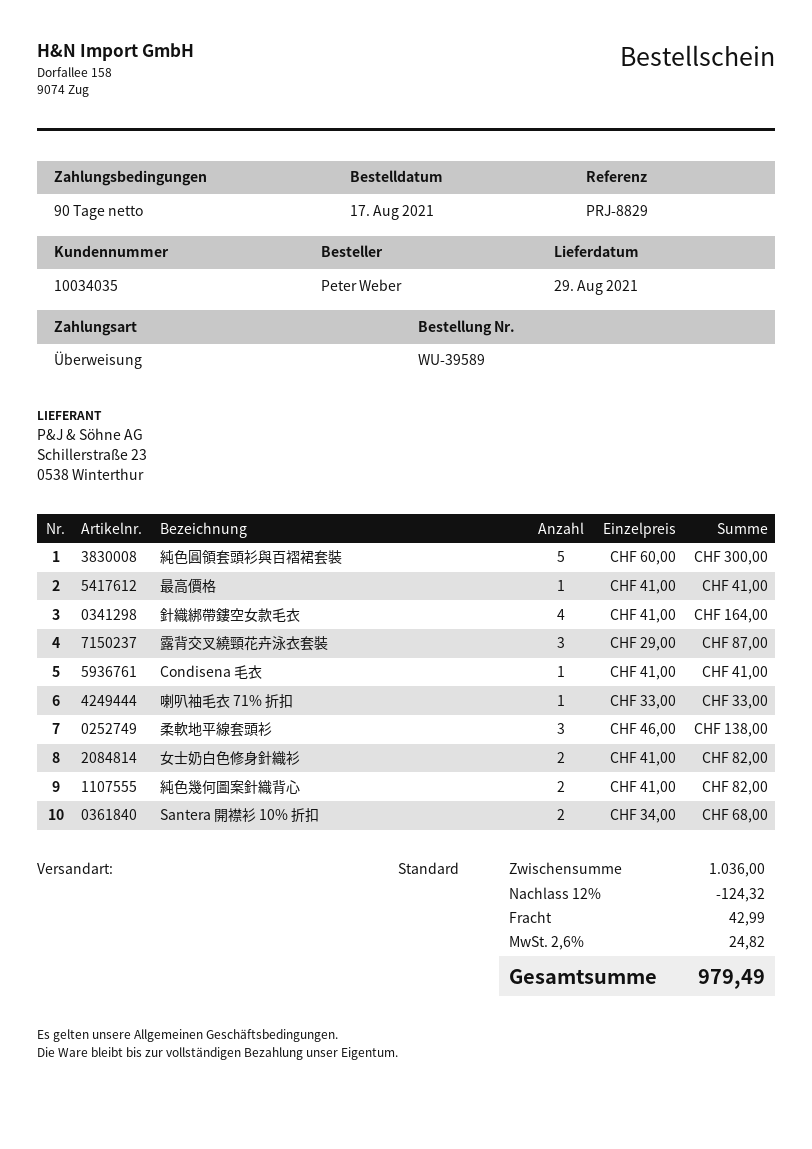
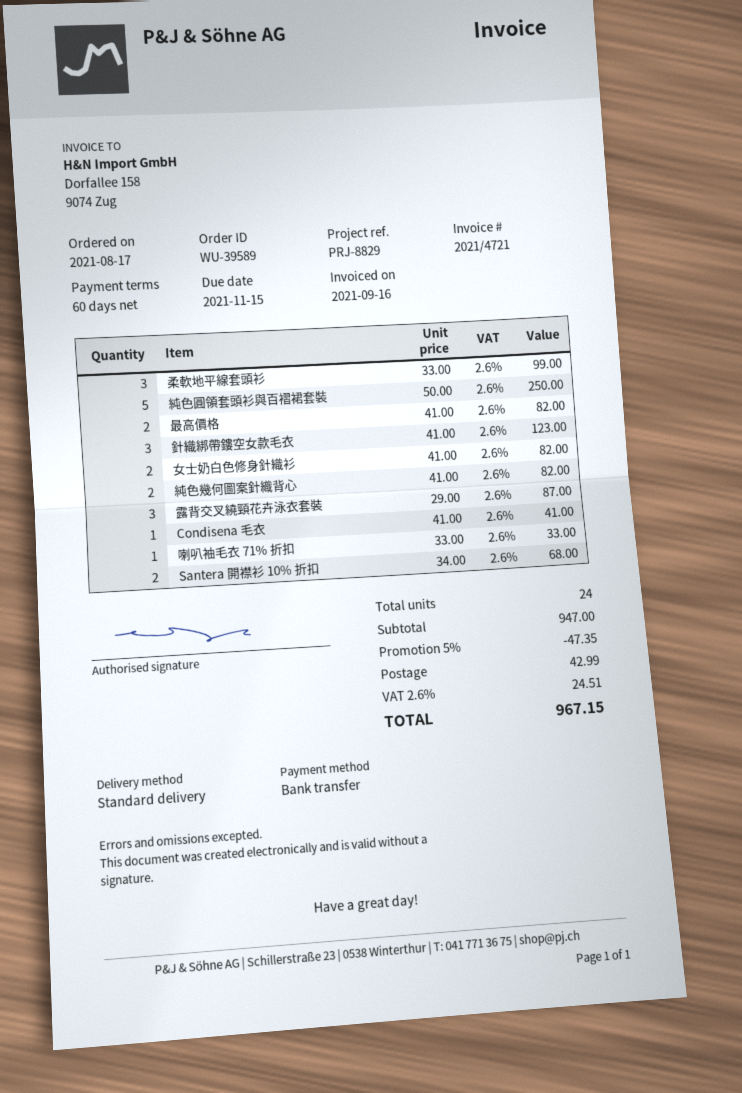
payment terms: 90 days -> 60 days
純色圓領套頭衫與百褶裙套裝: 5 x 60.00 = 300.00 -> 5 x 50.00 = 250.00
最高價格: 1 x 41.00 = 41.00 -> 2 x 41.00 = 82.00
針織綁帶鏤空女款毛衣: 4 x 41.00 = 164.00 -> 3 x 41.00 = 123.00
柔軟地平線套頭衫: 3 x 46.00 = 138.00 -> 3 x 33.00 = 99.00
subtotal: 1036.00 -> 947.00
discount: 12% = 124.32 -> 5% = 47.35
tax: 2.6% = 24.82 -> 2.6% = 24.51
total: 979.49 -> 967.15

